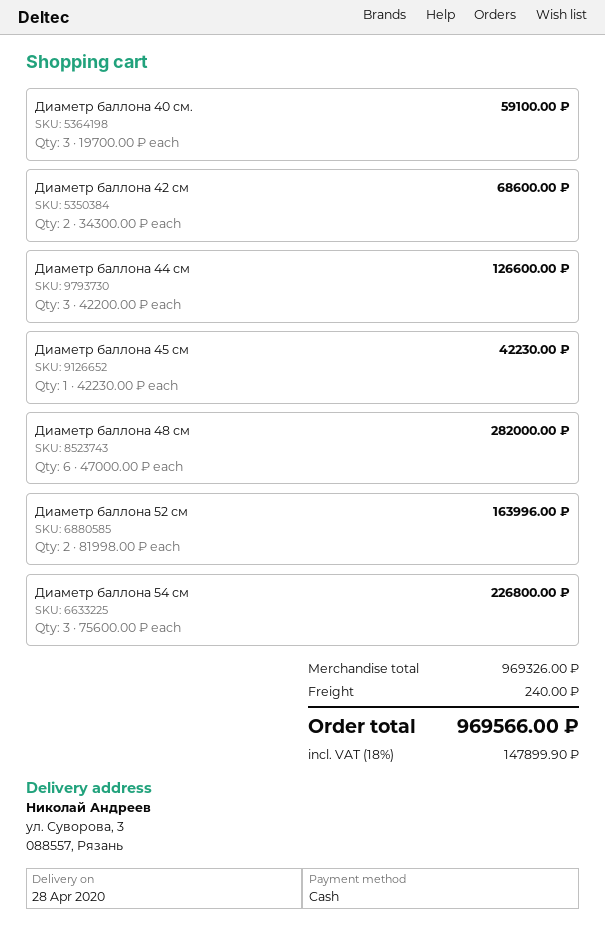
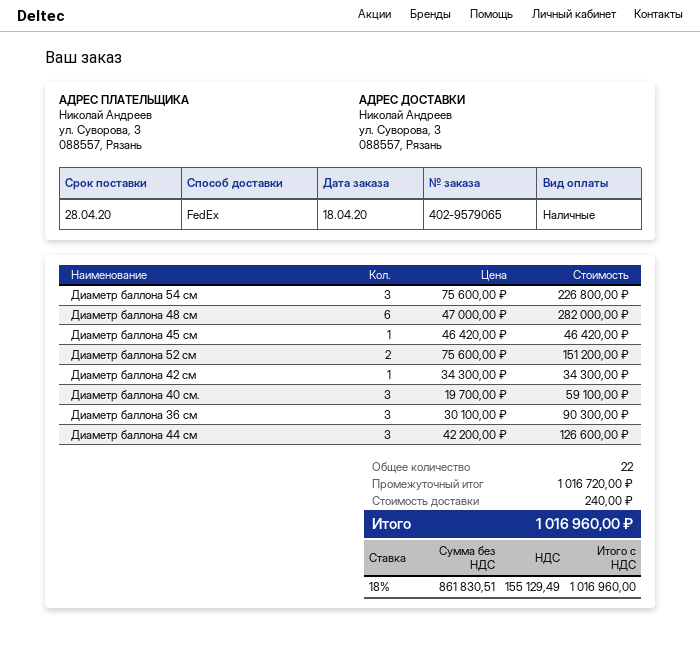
Диаметр баллона 42 см: 2 x 34300.00 = 68600.00 -> 1 x 34300.00 = 34300.00
Диаметр баллона 45 см: 1 x 42230.00 = 42230.00 -> 1 x 46420.00 = 46420.00
Диаметр баллона 52 см: 2 x 81998.00 = 163996.00 -> 2 x 75600.00 = 151200.00
Диаметр баллона 36 см: none -> 3 x 30100.00 = 90300.00
subtotal: 969326.00 -> 1016720.00
tax: 18% = 147899.90 -> 18% = 155129.49
total: 969566.00 -> 1016960.00

